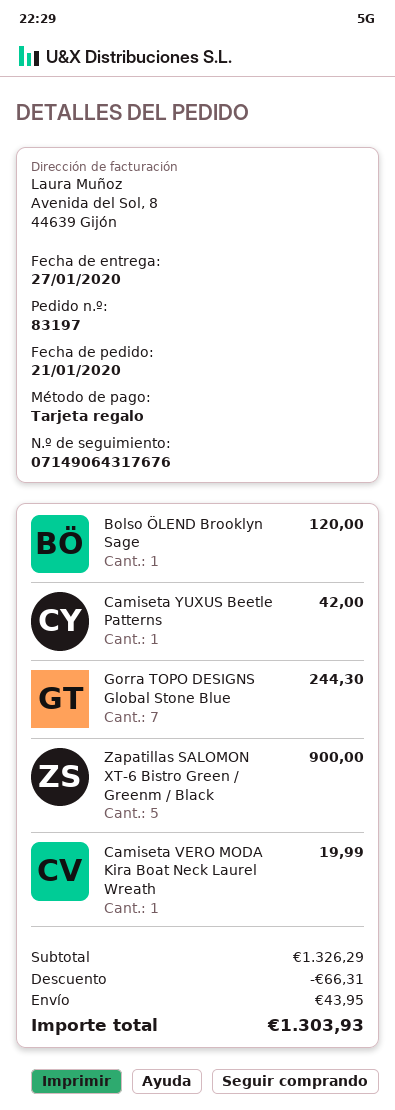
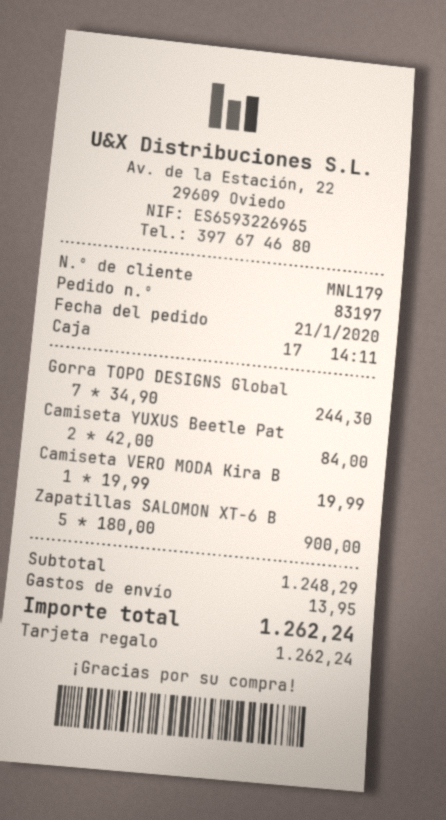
Bolso ÖLEND Brooklyn Sage: 1 for 120.00 -> none
Camiseta YUXUS Beetle Patterns: 1 for 42.00 -> 2 for 84.00
subtotal: 1326.29 -> 1248.29
discount: 66.31 -> none
shipping: 43.95 -> 13.95
total: 1303.93 -> 1262.24

